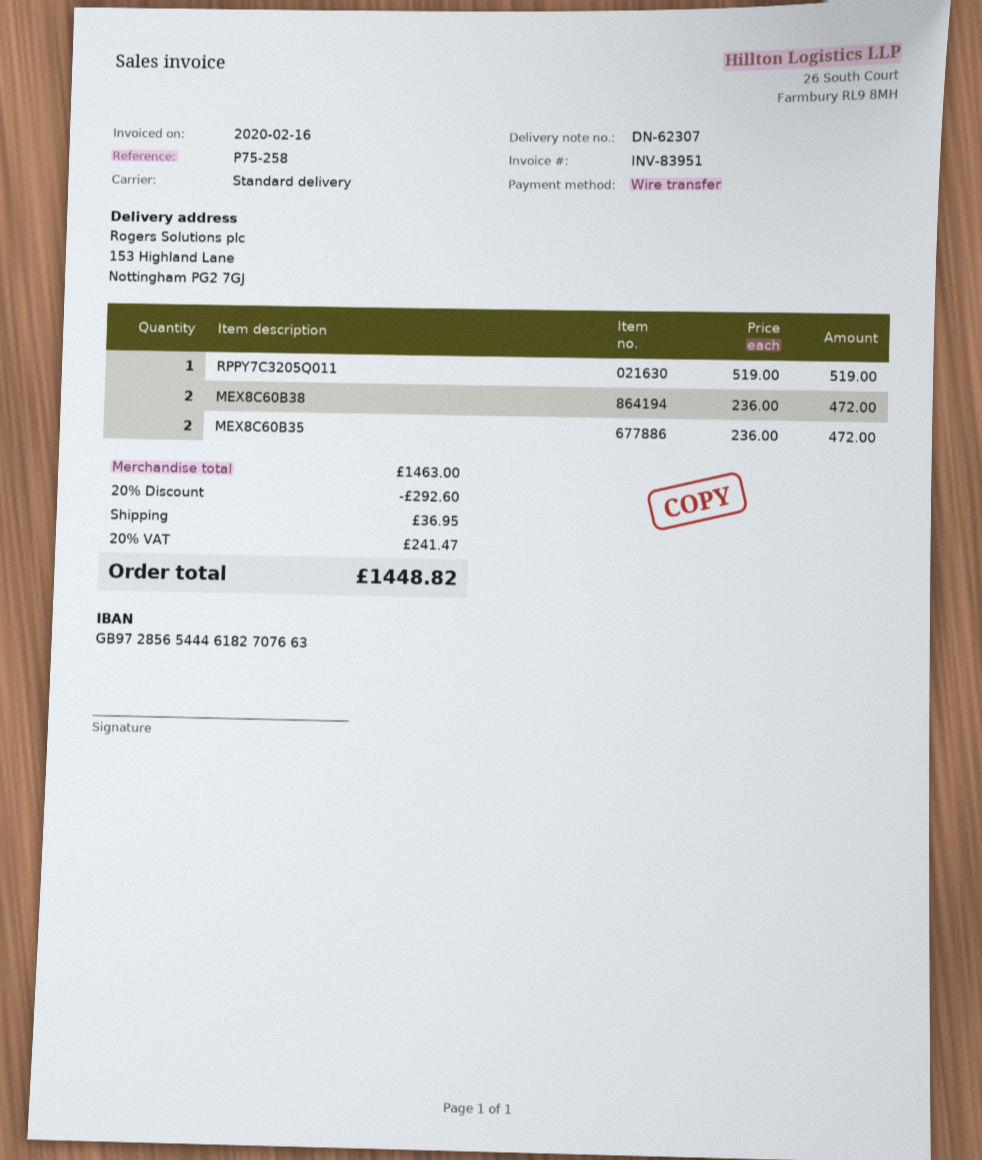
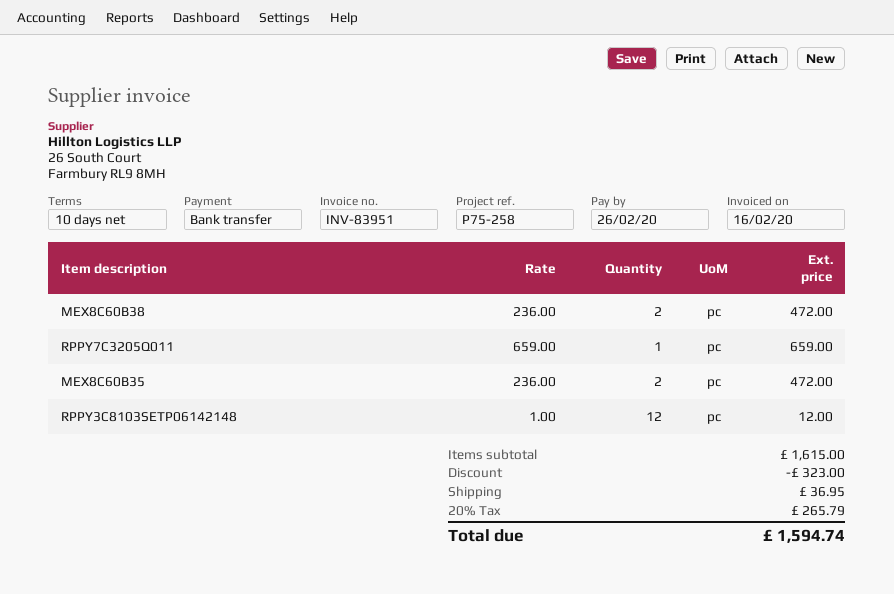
RPPY7C3205Q011: 1 x 519.00 = 519.00 -> 1 x 659.00 = 659.00
RPPY3C8103SETP06142148: none -> 12 x 1.00 = 12.00
subtotal: 1463.00 -> 1615.00
discount: 292.60 -> 323.00
tax: 20% = 241.47 -> 20% = 265.79
total: 1448.82 -> 1594.74

